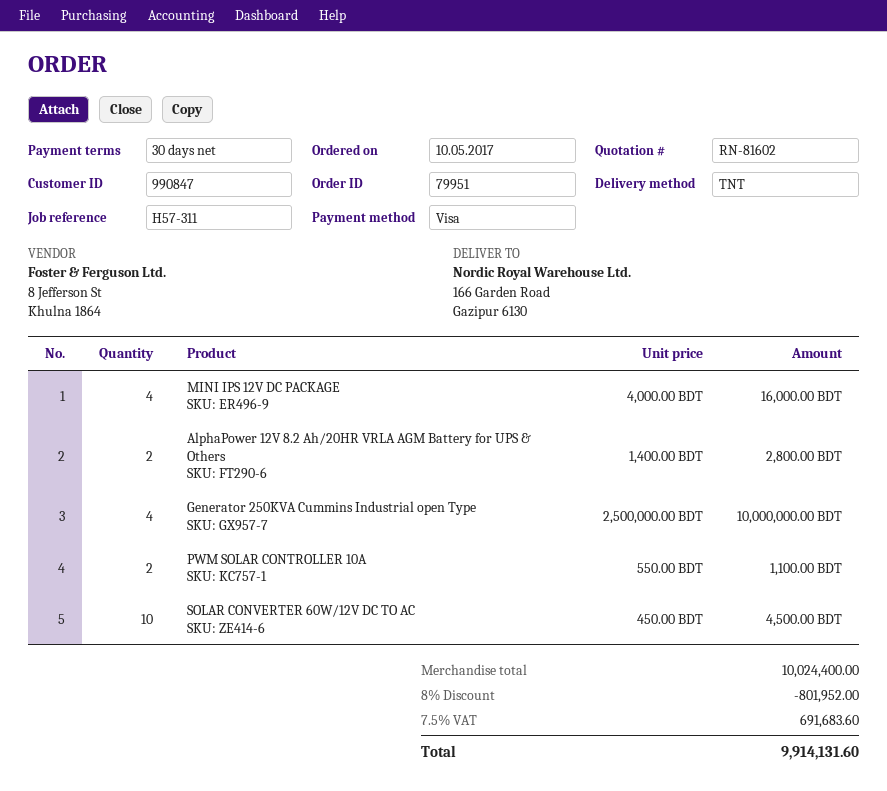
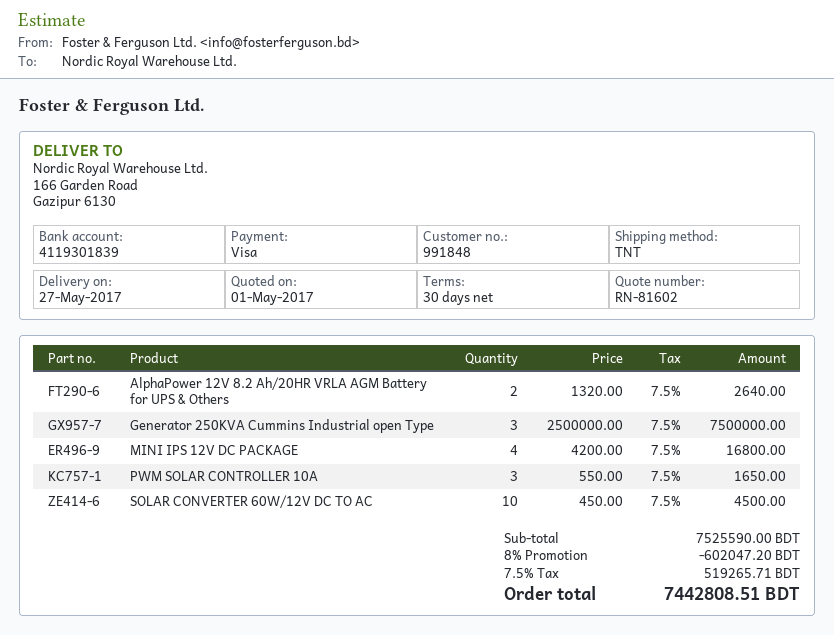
customer number: 990847 -> 991848
MINI IPS 12V DC PACKAGE: 4 x 4000.00 = 16000.00 -> 4 x 4200.00 = 16800.00
AlphaPower 12V 8.2 Ah/20HR VRLA AGM Battery for UPS & Others: 2 x 1400.00 = 2800.00 -> 2 x 1320.00 = 2640.00
Generator 250KVA Cummins Industrial open Type: 4 x 2500000.00 = 10000000.00 -> 3 x 2500000.00 = 7500000.00
PWM SOLAR CONTROLLER 10A: 2 x 550.00 = 1100.00 -> 3 x 550.00 = 1650.00
subtotal: 10024400.00 -> 7525590.00
discount: 8% = 801952.00 -> 8% = 602047.20
tax: 7.5% = 691683.60 -> 7.5% = 519265.71
total: 9914131.60 -> 7442808.51

